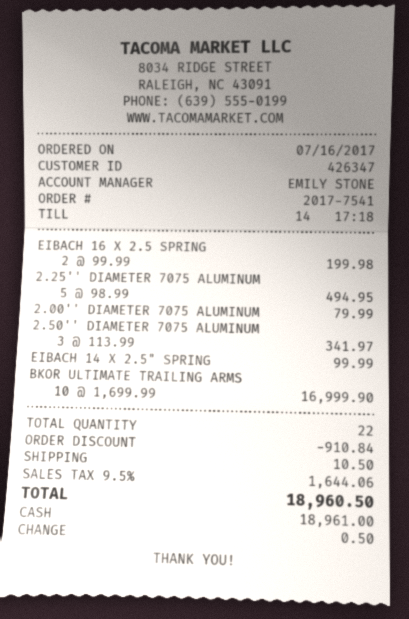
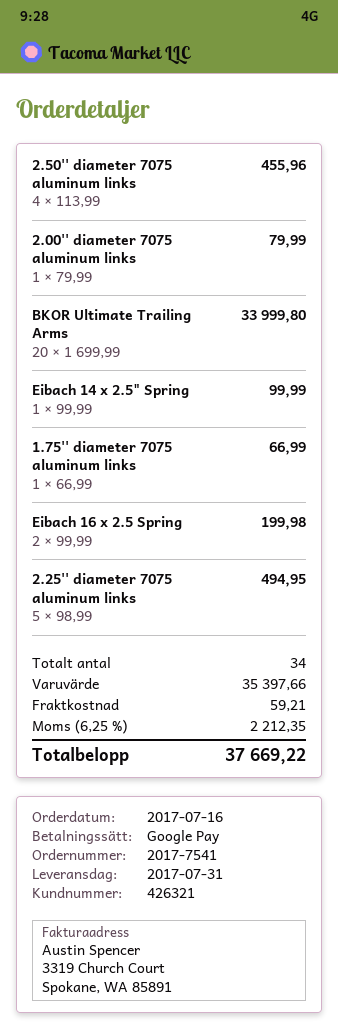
customer number: 426347 -> 426321
payment method: cash -> Google Pay
2.50'' DIAMETER 7075 ALUMINUM: 3 x 113.99 = 341.97 -> 4 x 113.99 = 455.96
BKOR ULTIMATE TRAILING ARMS: 10 x 1699.99 = 16999.90 -> 20 x 1699.99 = 33999.80
1.75'' diameter 7075 aluminum links: none -> 1 x 66.99 = 66.99
total quantity: 22 -> 34
discount: 910.84 -> none
shipping: 10.50 -> 59.21
tax: 9.5% = 1644.06 -> 6.25% = 2212.35
total: 18960.50 -> 37669.22

